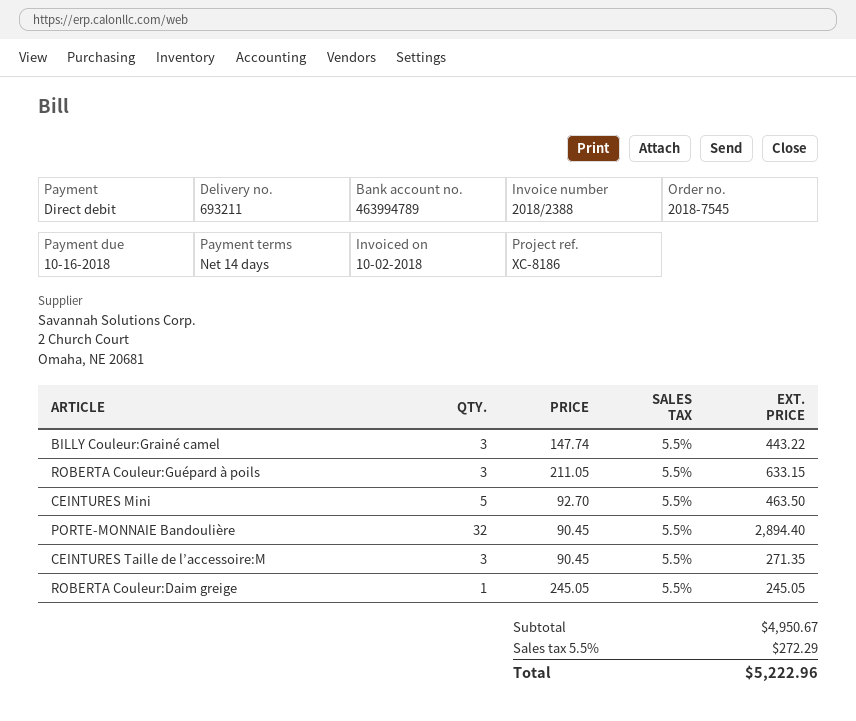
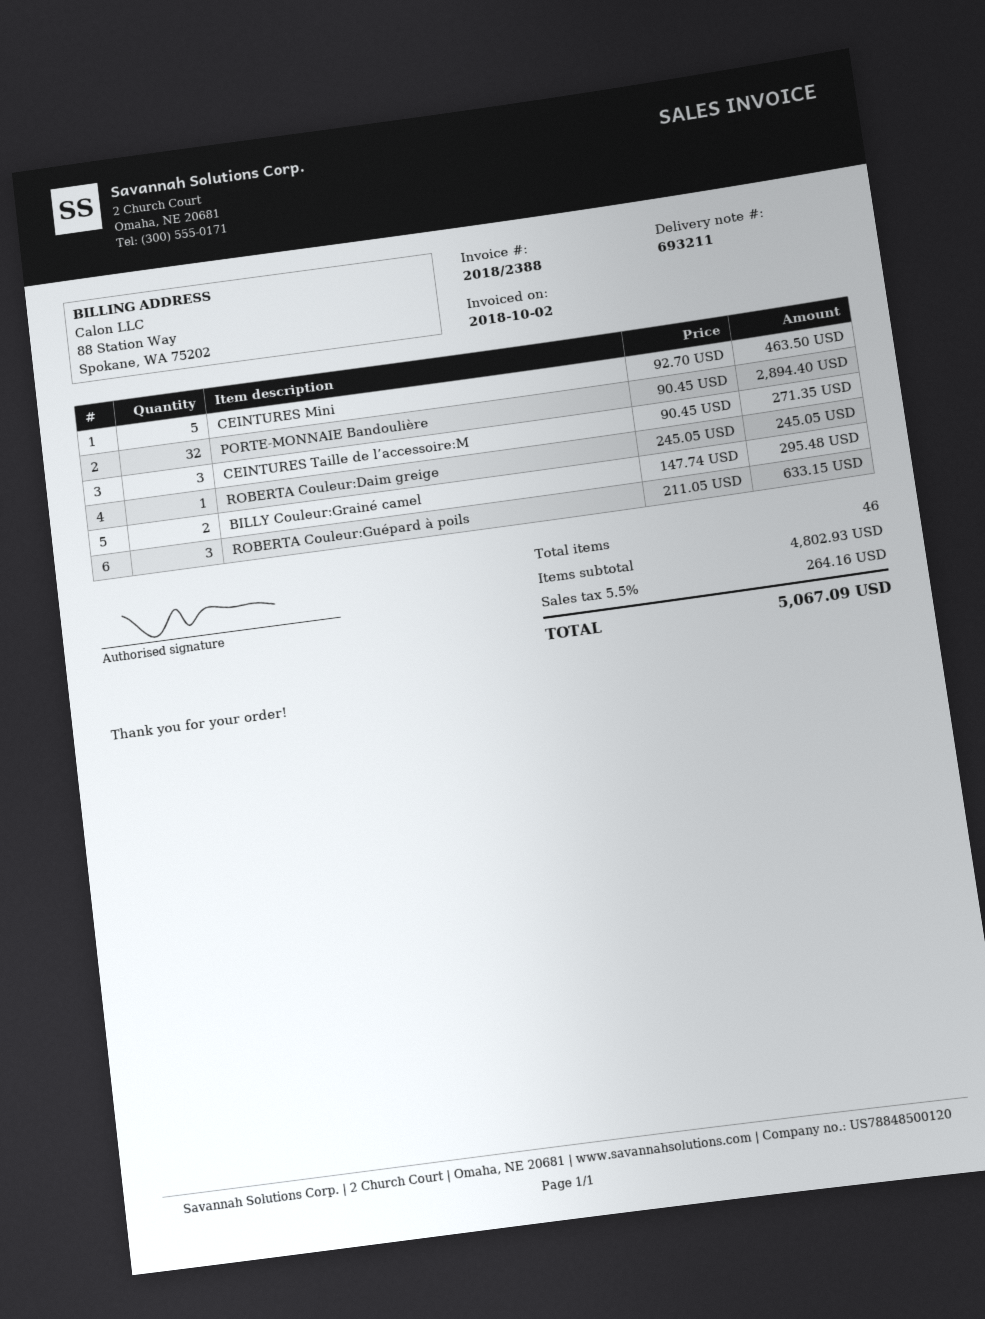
BILLY Couleur:Grainé camel: 3 x 147.74 = 443.22 -> 2 x 147.74 = 295.48
subtotal: 4950.67 -> 4802.93
tax: 5.5% = 272.29 -> 5.5% = 264.16
total: 5222.96 -> 5067.09

